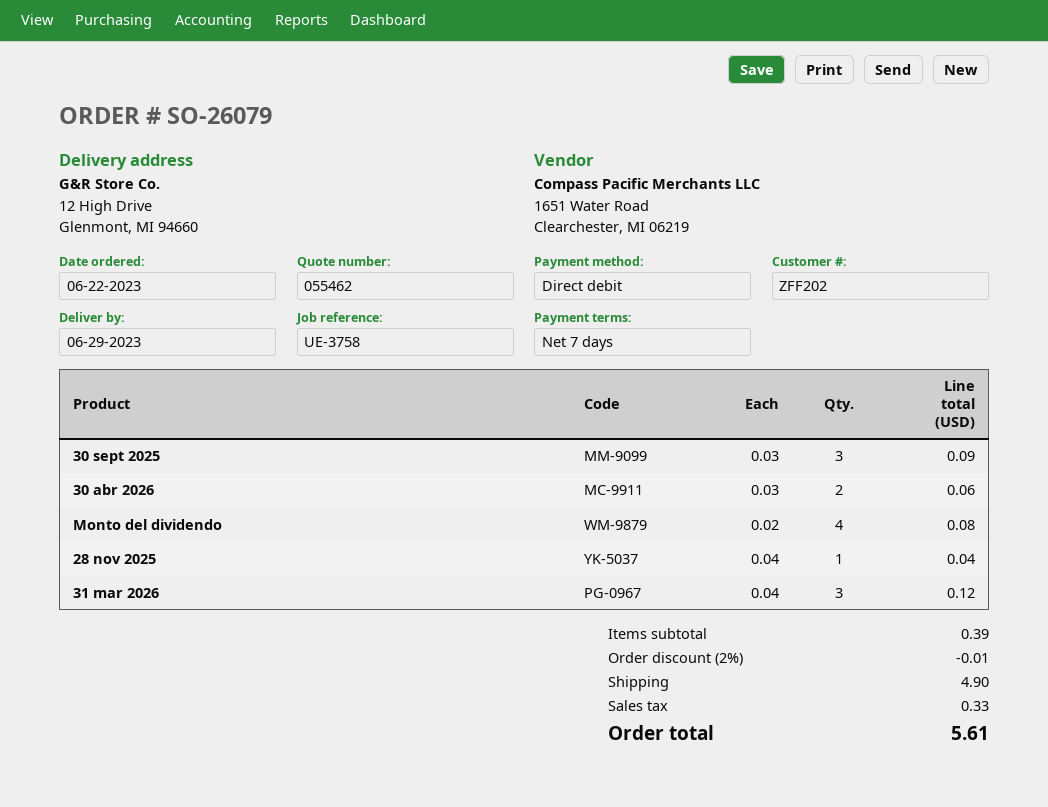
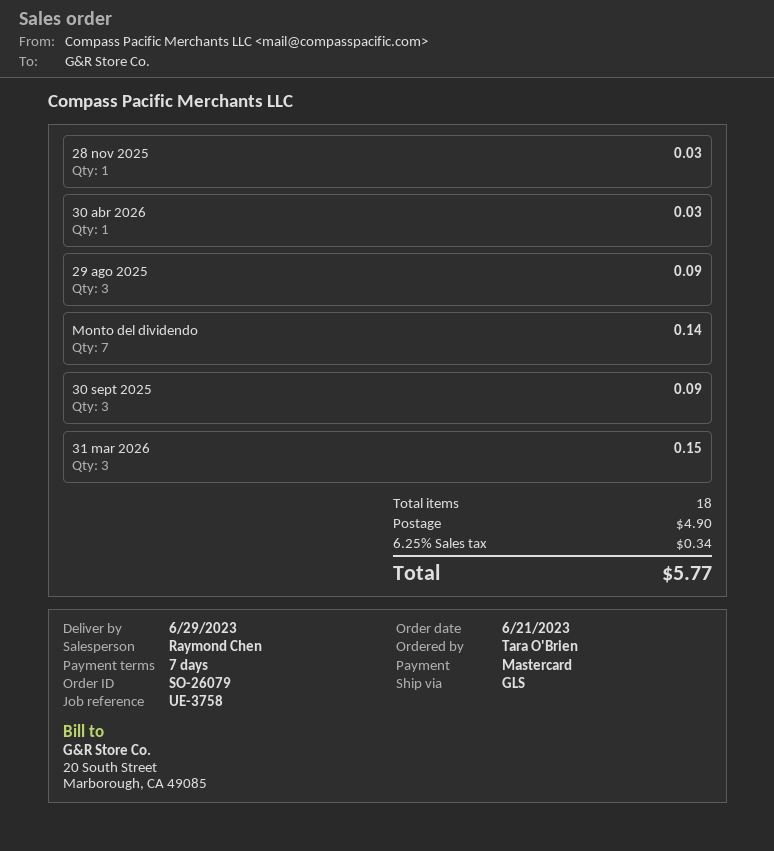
order date: 2023-06-22 -> 2023-06-21
payment method: direct debit -> Mastercard
30 abr 2026: 2 for 0.06 -> 1 for 0.03
Monto del dividendo: 4 for 0.08 -> 7 for 0.14
28 nov 2025: 1 for 0.04 -> 1 for 0.03
31 mar 2026: 3 for 0.12 -> 3 for 0.15
29 ago 2025: none -> 3 for 0.09
discount: 2% = 0.01 -> none
tax: 0.33 -> 0.34
total: 5.61 -> 5.77

